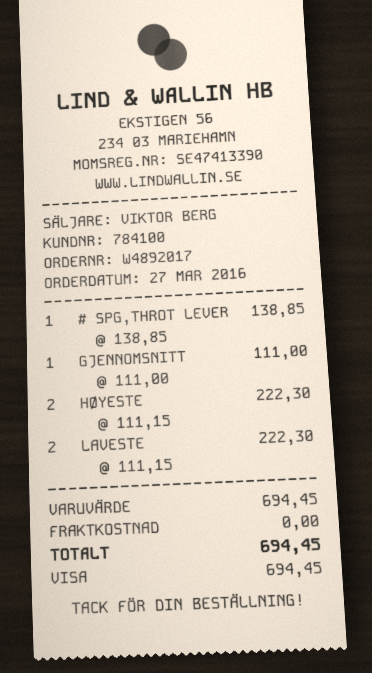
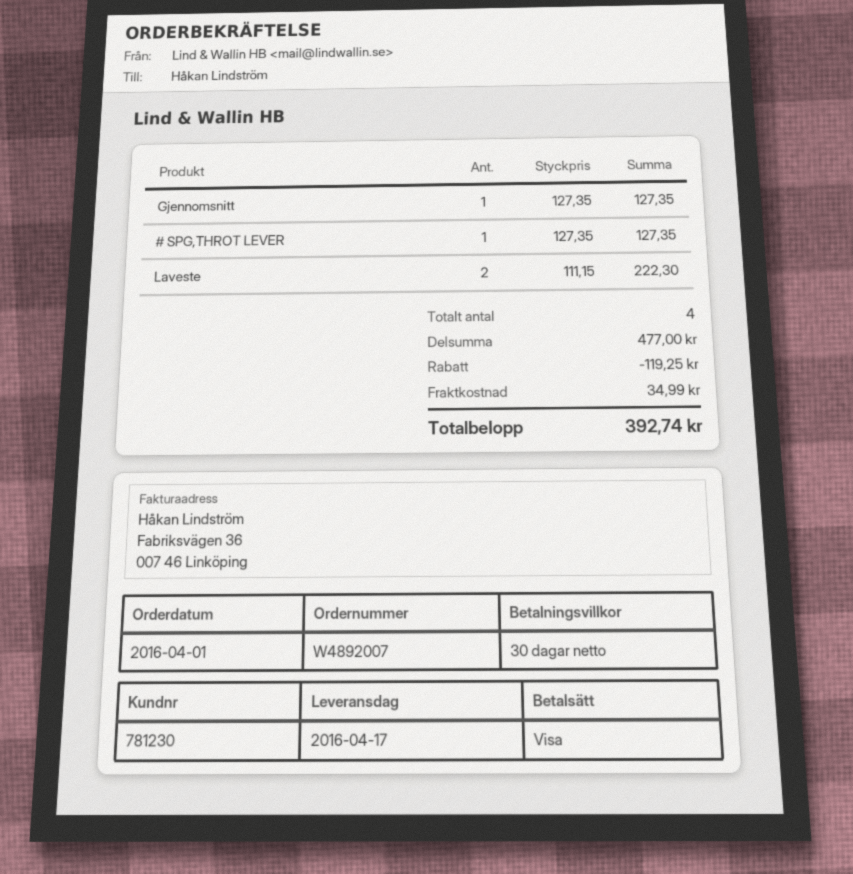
order number: W4892017 -> W4892007
order date: 2016-03-27 -> 2016-04-01
customer number: 784100 -> 781230
# SPG,THROT LEVER: 1 x 138.85 = 138.85 -> 1 x 127.35 = 127.35
GJENNOMSNITT: 1 x 111.00 = 111.00 -> 1 x 127.35 = 127.35
HØYESTE: 2 x 111.15 = 222.30 -> none
subtotal: 694.45 -> 477.00
discount: none -> 119.25
shipping: 0.00 -> 34.99
total: 694.45 -> 392.74

